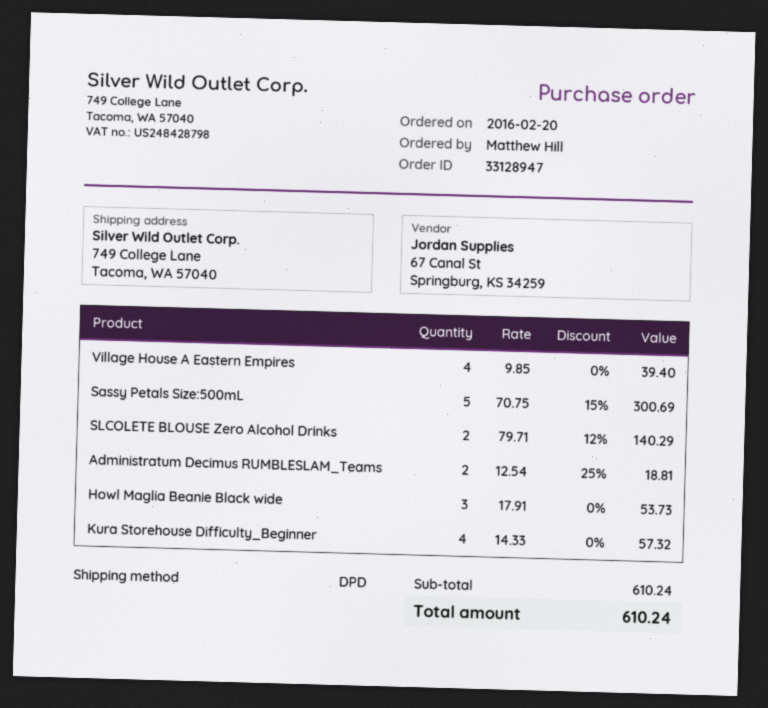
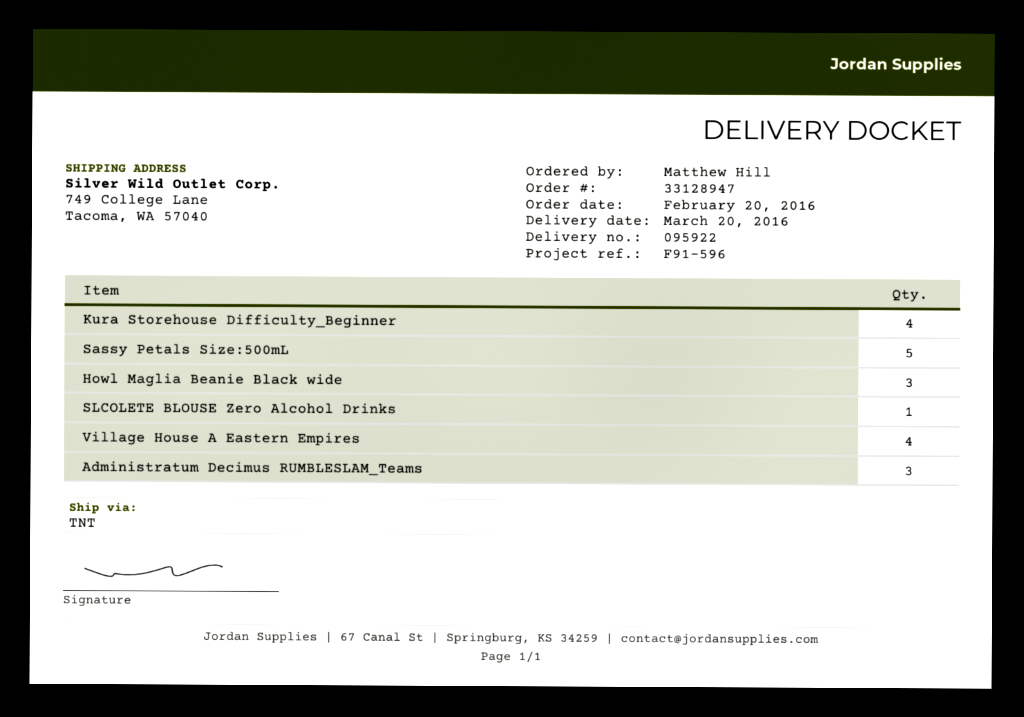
shipping method: DPD -> TNT
SLCOLETE BLOUSE Zero Alcohol Drinks: 2 -> 1
Administratum Decimus RUMBLESLAM_Teams: 2 -> 3

